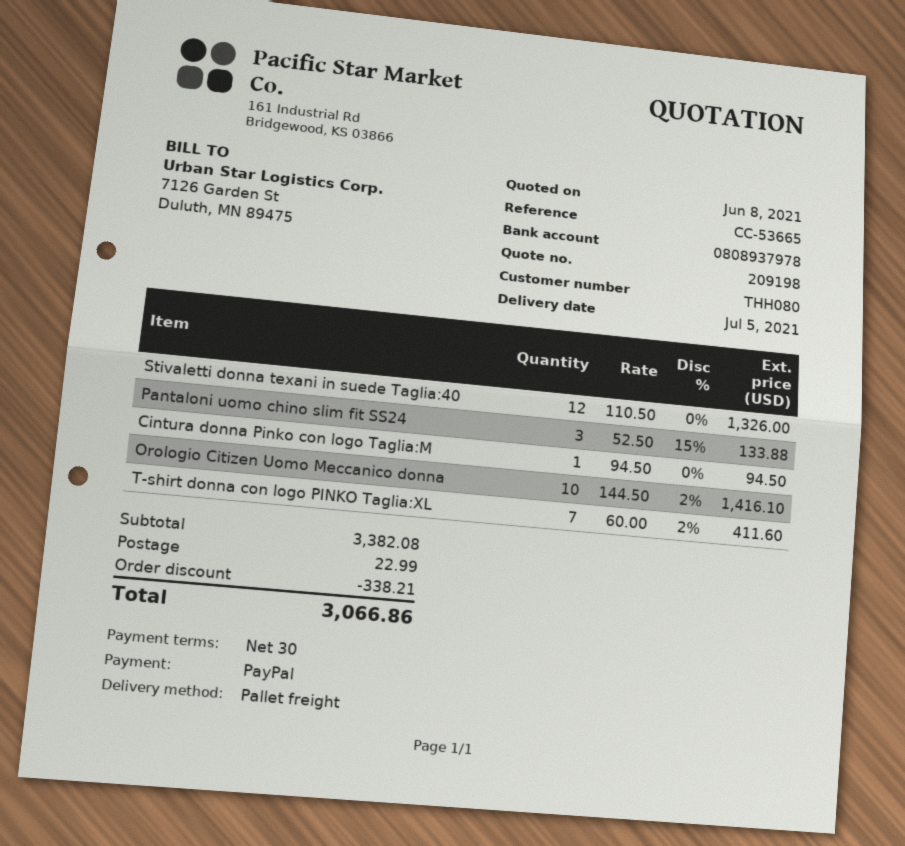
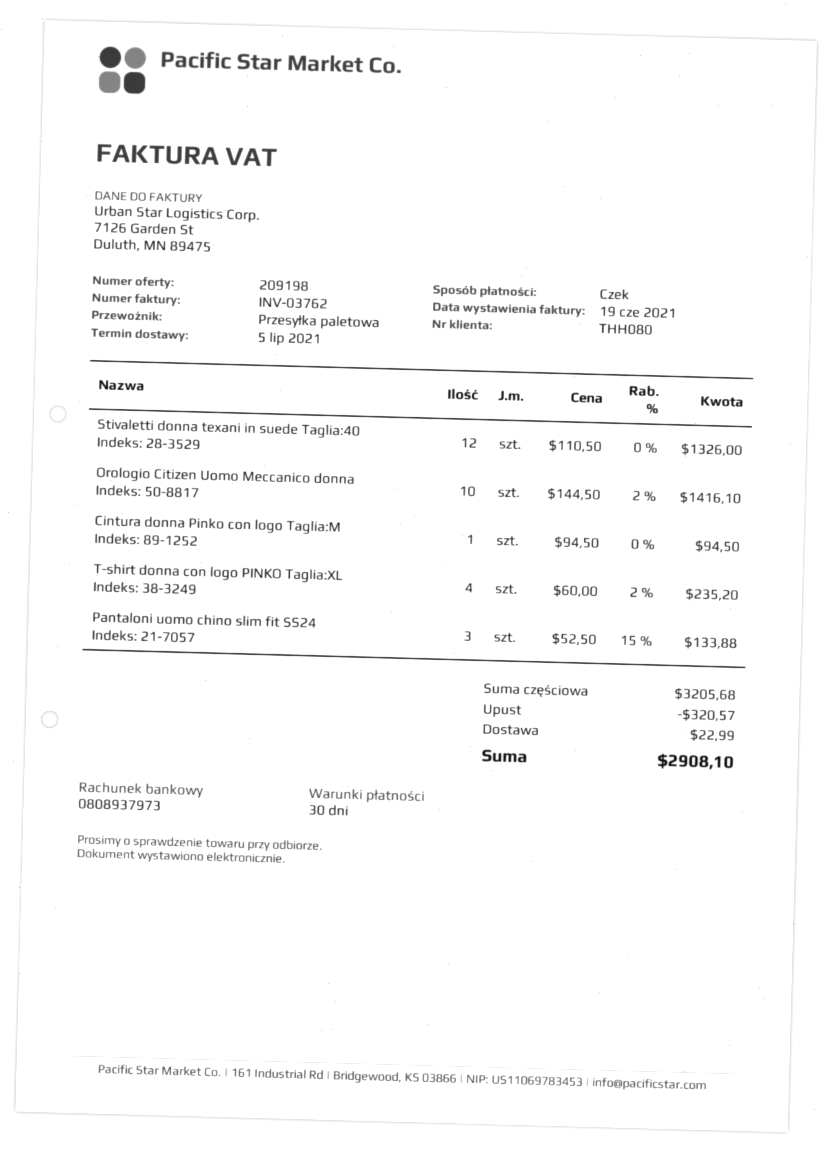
payment method: PayPal -> cheque
bank account: 0808937978 -> 0808937973
T-shirt donna con logo PINKO Taglia:XL: 7 x 60.00 - 2% = 411.60 -> 4 x 60.00 - 2% = 235.20
subtotal: 3382.08 -> 3205.68
discount: 338.21 -> 320.57
total: 3066.86 -> 2908.10

